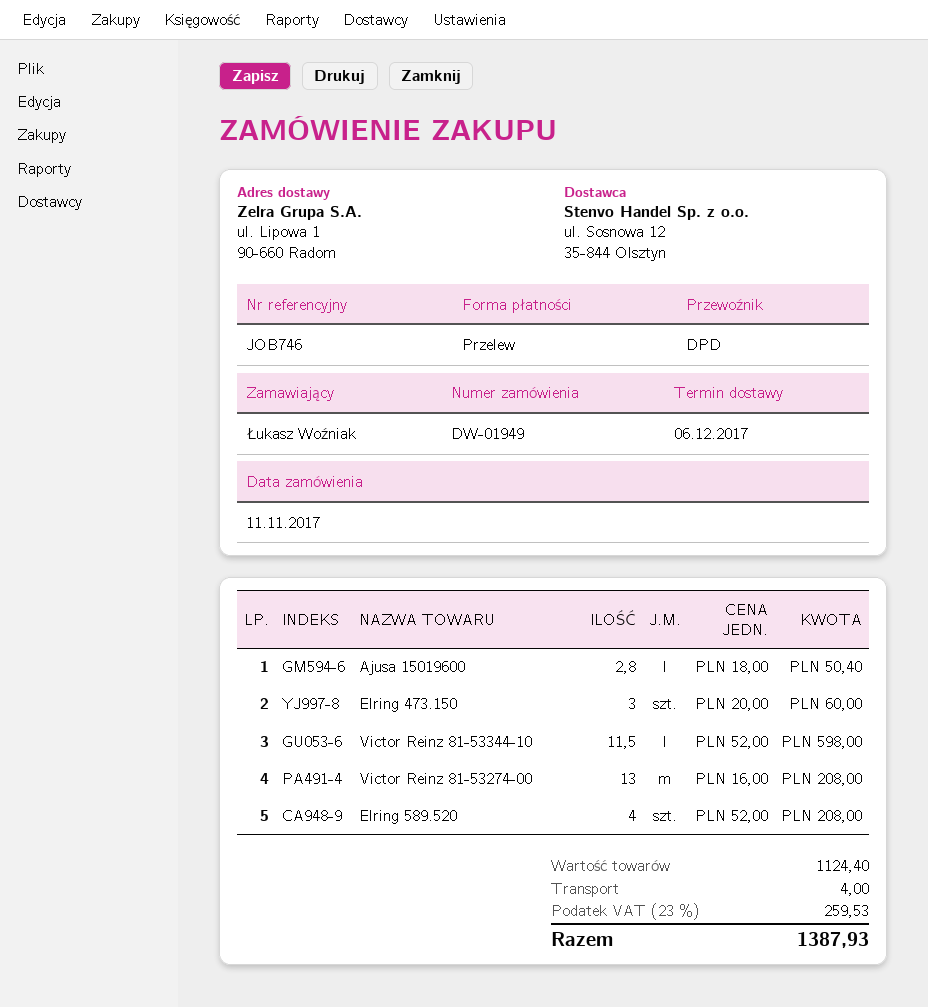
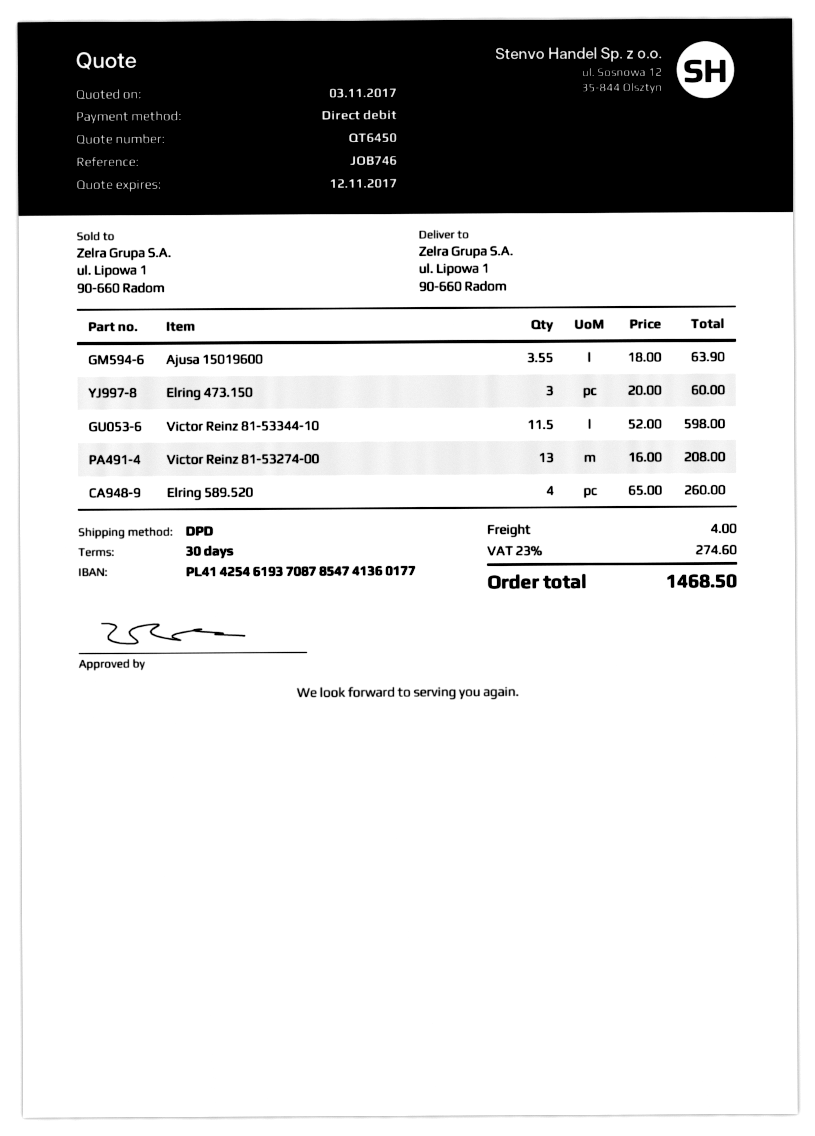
payment method: bank transfer -> direct debit
Ajusa 15019600: 2.8 x 18.00 = 50.40 -> 3.55 x 18.00 = 63.90
Elring 589.520: 4 x 52.00 = 208.00 -> 4 x 65.00 = 260.00
tax: 23% = 259.53 -> 23% = 274.60
total: 1387.93 -> 1468.50

